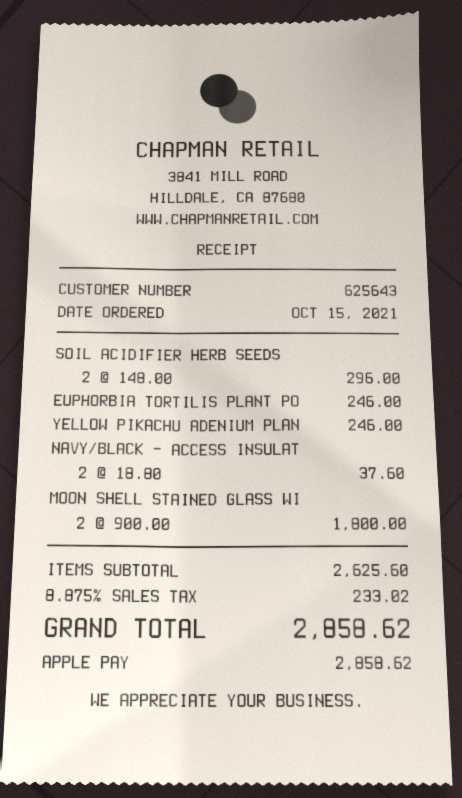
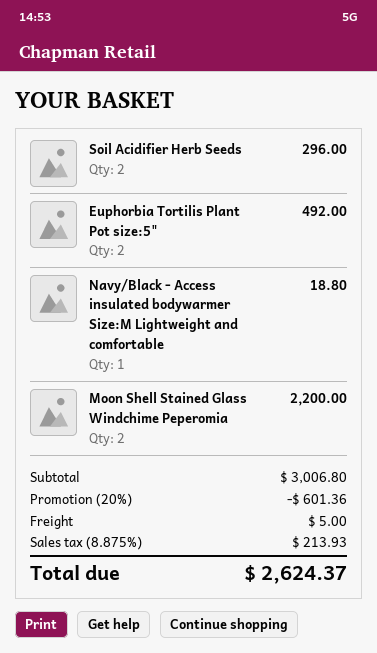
EUPHORBIA TORTILIS PLANT PO: 1 for 246.00 -> 2 for 492.00
YELLOW PIKACHU ADENIUM PLAN: 1 for 246.00 -> none
NAVY/BLACK - ACCESS INSULAT: 2 for 37.60 -> 1 for 18.80
MOON SHELL STAINED GLASS WI: 2 for 1800.00 -> 2 for 2200.00
subtotal: 2625.60 -> 3006.80
discount: none -> 20% = 601.36
shipping: none -> 5.00
tax: 8.875% = 233.02 -> 8.875% = 213.93
total: 2858.62 -> 2624.37

